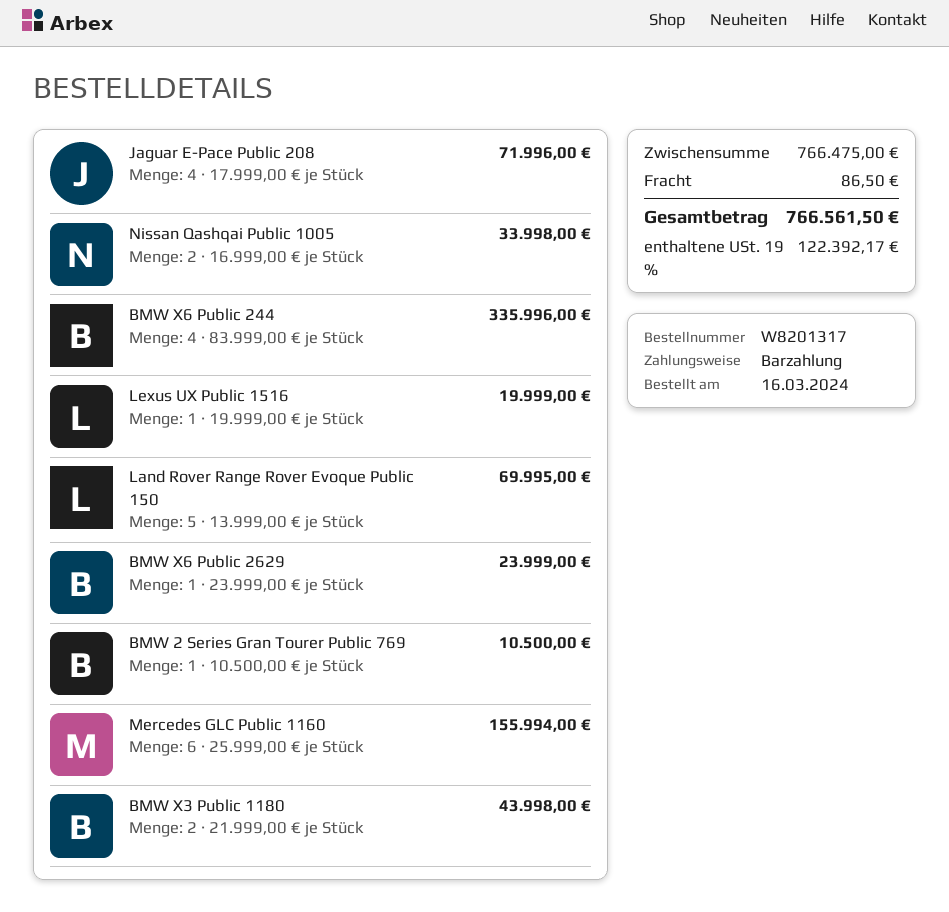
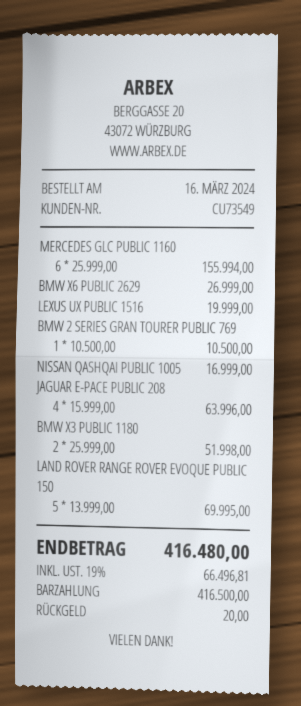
Jaguar E-Pace Public 208: 4 x 17999.00 = 71996.00 -> 4 x 15999.00 = 63996.00
Nissan Qashqai Public 1005: 2 x 16999.00 = 33998.00 -> 1 x 16999.00 = 16999.00
BMW X6 Public 244: 4 x 83999.00 = 335996.00 -> none
BMW X6 Public 2629: 1 x 23999.00 = 23999.00 -> 1 x 26999.00 = 26999.00
BMW X3 Public 1180: 2 x 21999.00 = 43998.00 -> 2 x 25999.00 = 51998.00
shipping: 86.50 -> none
tax: 19% = 122392.17 -> 19% = 66496.81
total: 766561.50 -> 416480.00

